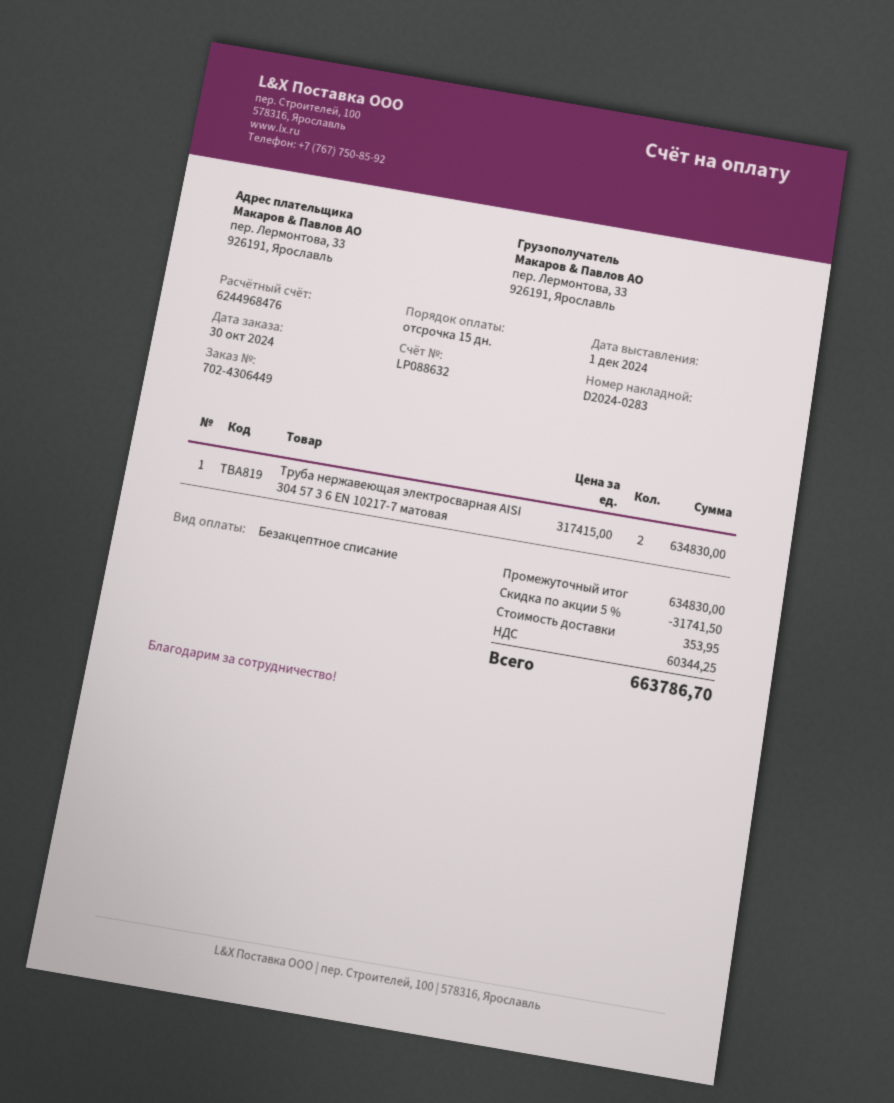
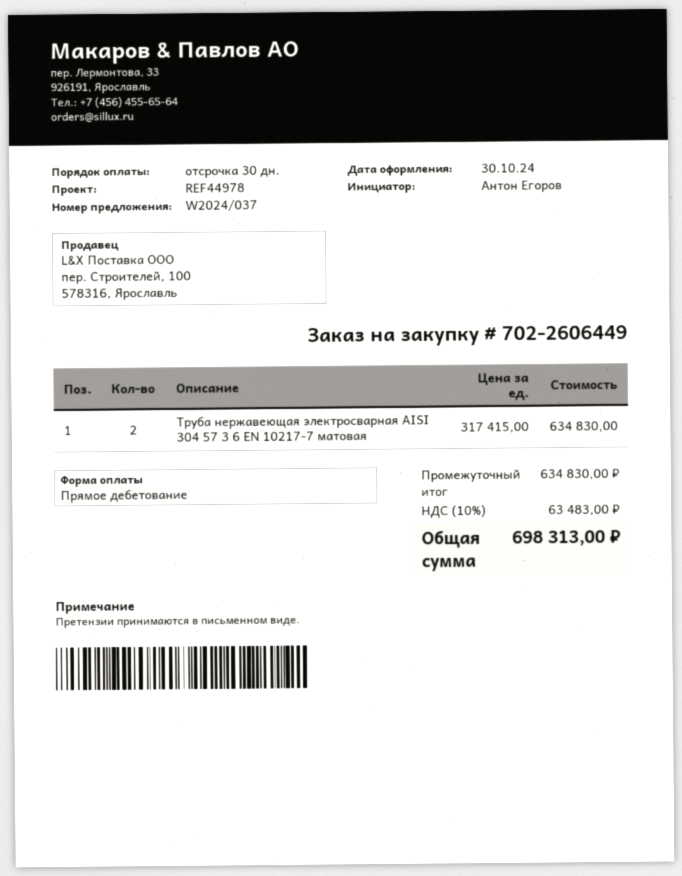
order number: 702-4306449 -> 702-2606449
payment terms: 15 days -> 30 days
discount: 5% = 31741.50 -> none
shipping: 353.95 -> none
tax: 60344.25 -> 63483.00
total: 663786.70 -> 698313.00

